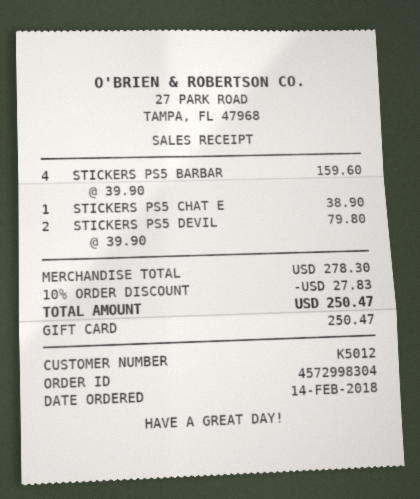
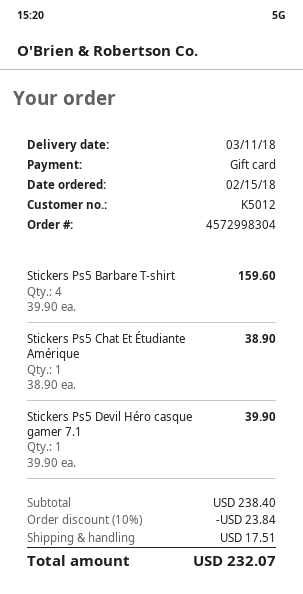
order date: 2018-02-14 -> 2018-02-15
STICKERS PS5 DEVIL: 2 x 39.90 = 79.80 -> 1 x 39.90 = 39.90
subtotal: 278.30 -> 238.40
discount: 10% = 27.83 -> 10% = 23.84
shipping: none -> 17.51
total: 250.47 -> 232.07

